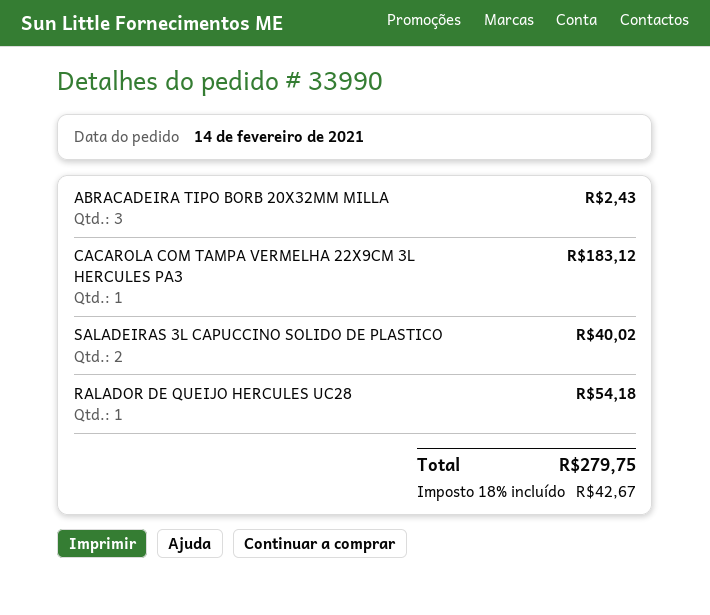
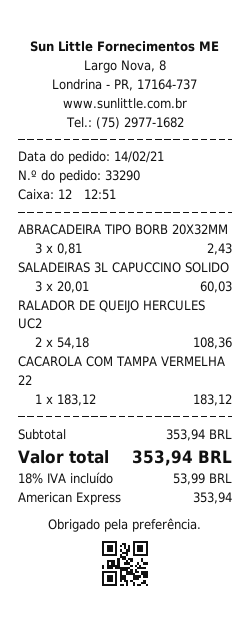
order number: 33990 -> 33290
SALADEIRAS 3L CAPUCCINO SOLIDO DE PLASTICO: 2 for 40.02 -> 3 for 60.03
RALADOR DE QUEIJO HERCULES UC28: 1 for 54.18 -> 2 for 108.36
tax: 18% = 42.67 -> 18% = 53.99
total: 279.75 -> 353.94

